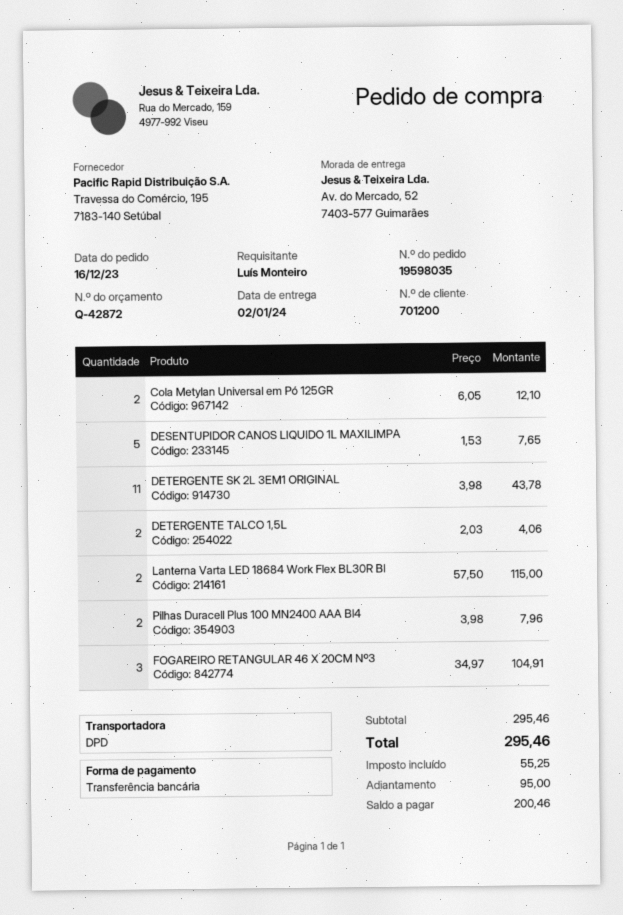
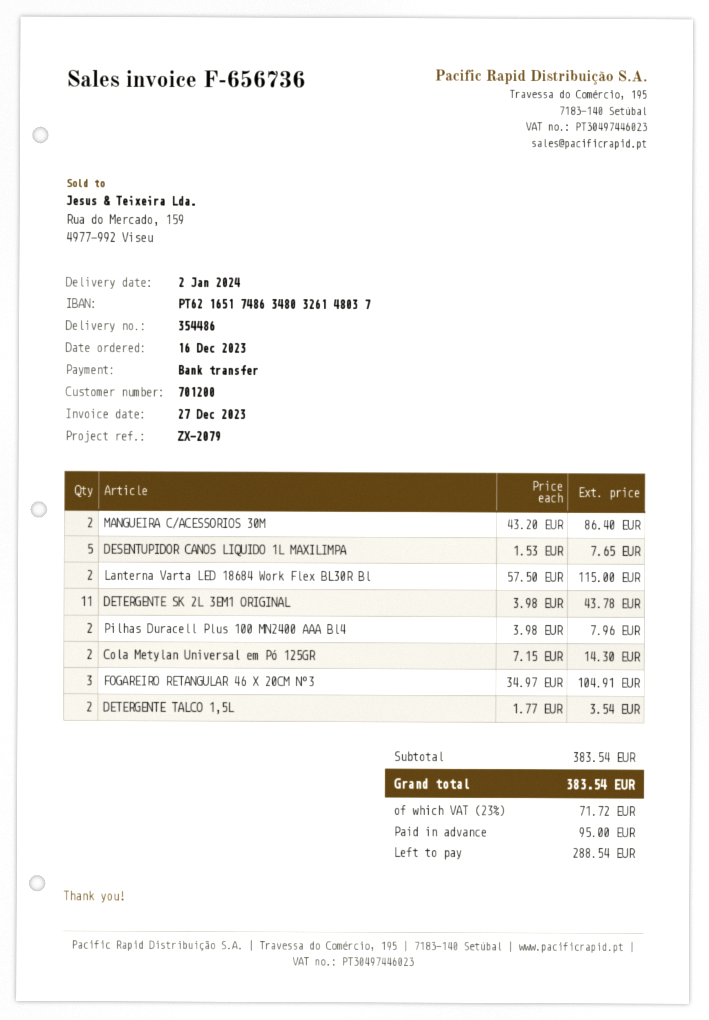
Cola Metylan Universal em Pó 125GR: 2 x 6.05 = 12.10 -> 2 x 7.15 = 14.30
DETERGENTE TALCO 1,5L: 2 x 2.03 = 4.06 -> 2 x 1.77 = 3.54
MANGUEIRA C/ACESSORIOS 30M: none -> 2 x 43.20 = 86.40
subtotal: 295.46 -> 383.54
tax: 55.25 -> 71.72
total: 295.46 -> 383.54
balance: 200.46 -> 288.54

